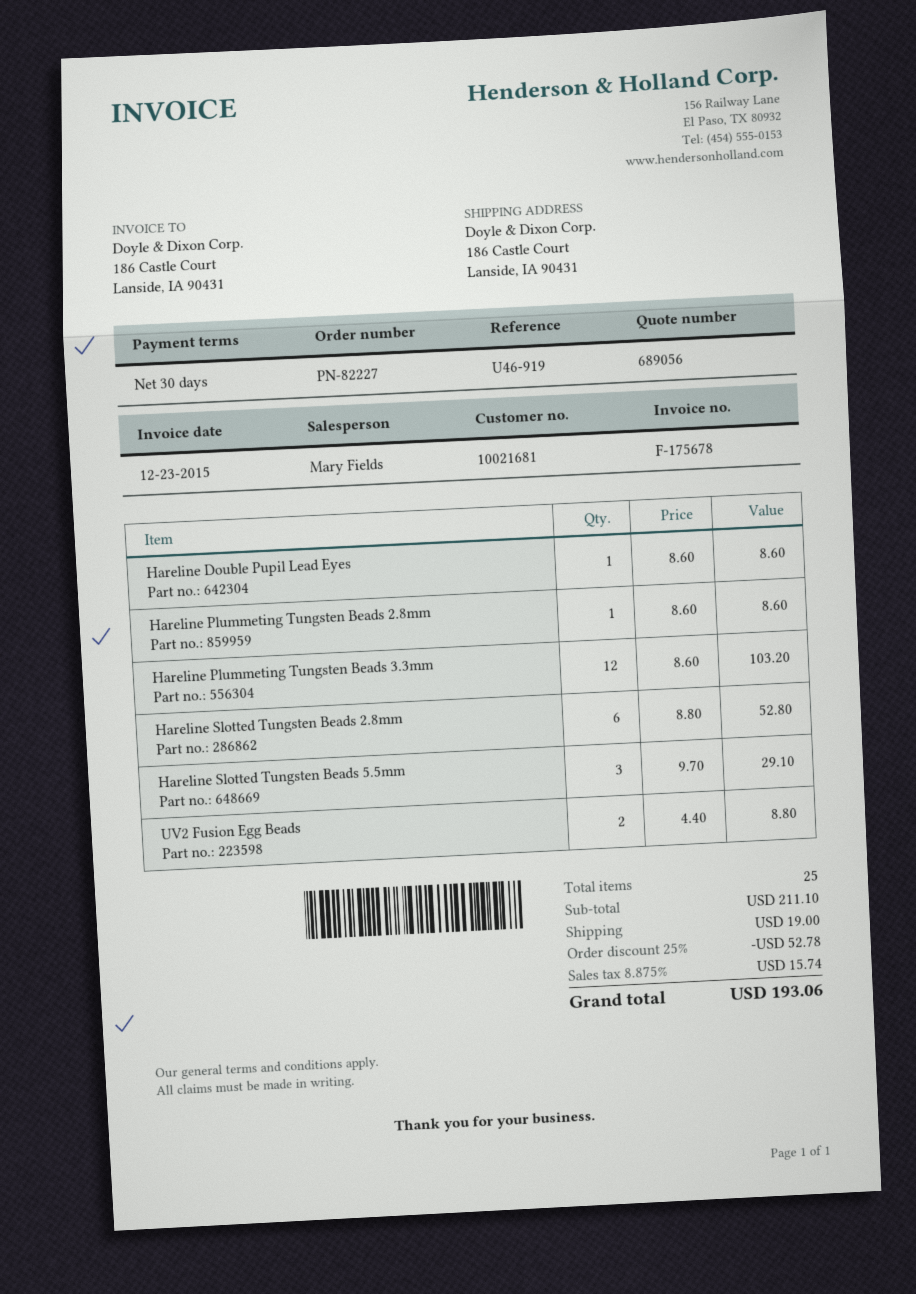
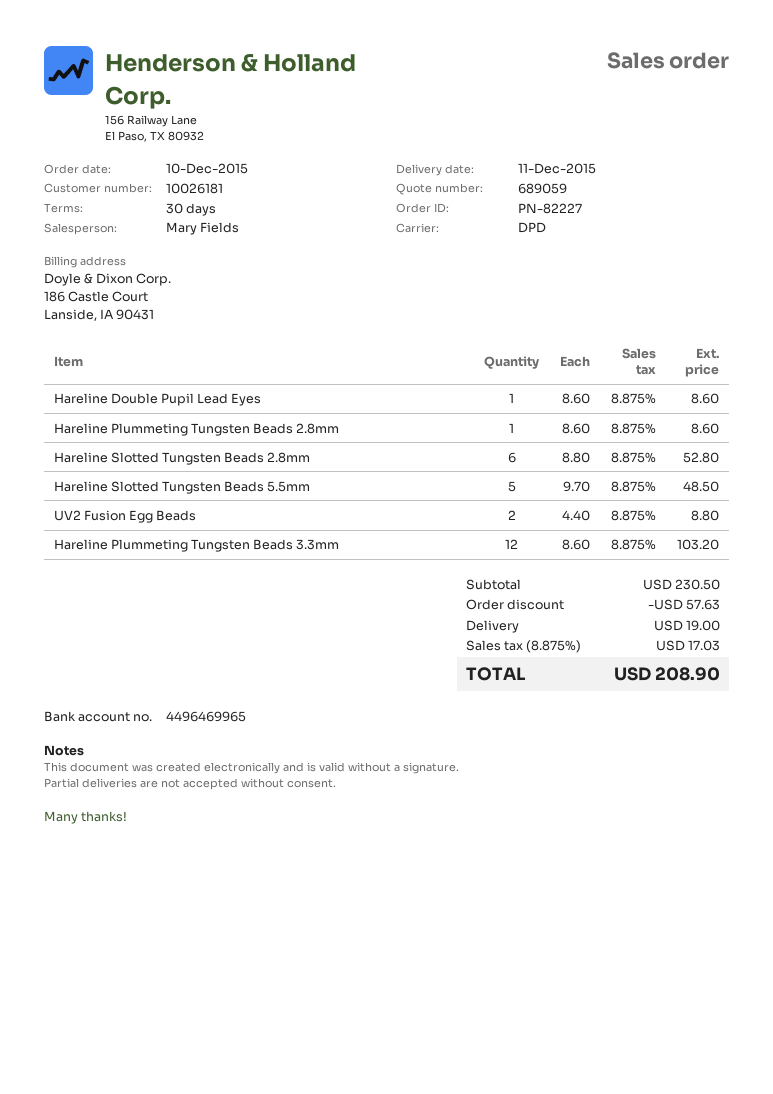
quote number: 689056 -> 689059
customer number: 10021681 -> 10026181
Hareline Slotted Tungsten Beads 5.5mm: 3 x 9.70 = 29.10 -> 5 x 9.70 = 48.50
subtotal: 211.10 -> 230.50
discount: 52.78 -> 57.63
tax: 8.875% = 15.74 -> 8.875% = 17.03
total: 193.06 -> 208.90

